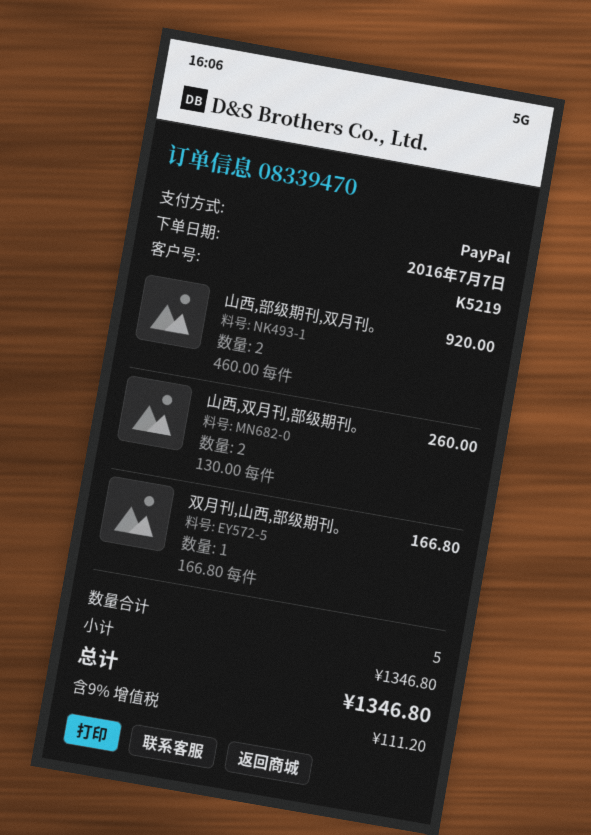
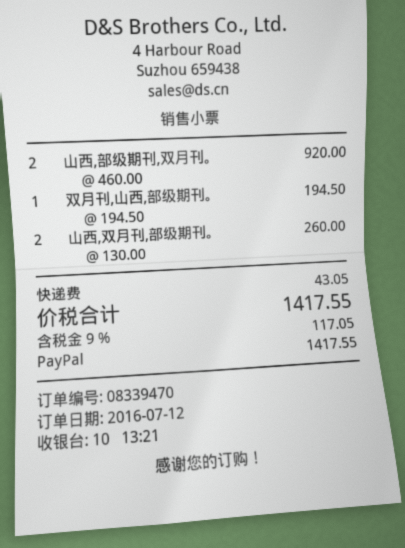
order date: 2016-07-07 -> 2016-07-12
双月刊,山西,部级期刊。: 1 x 166.80 = 166.80 -> 1 x 194.50 = 194.50
shipping: none -> 43.05
tax: 9% = 111.20 -> 9% = 117.05
total: 1346.80 -> 1417.55

